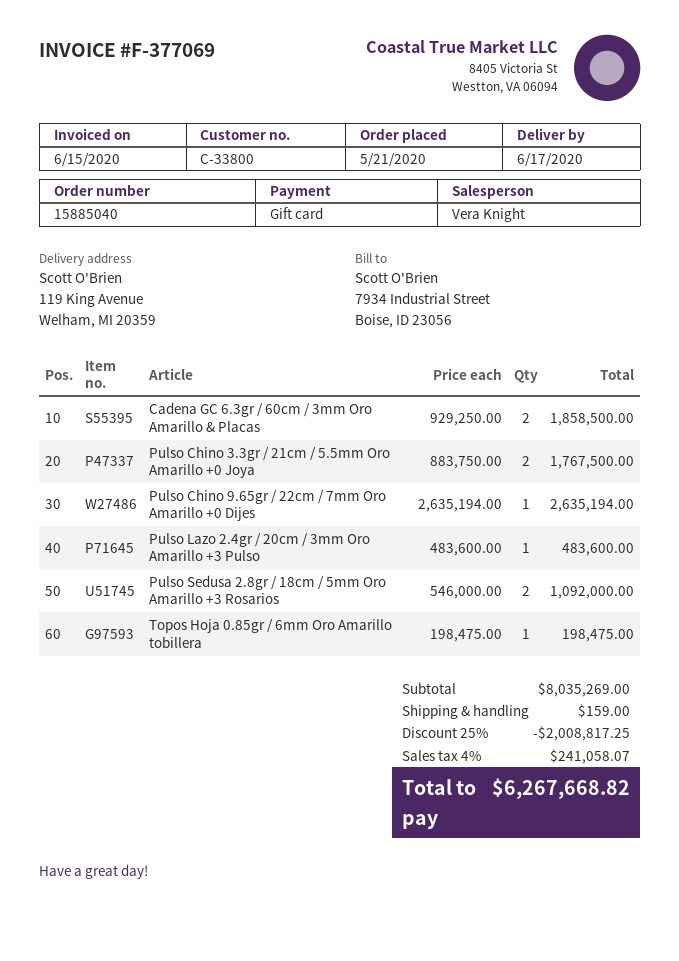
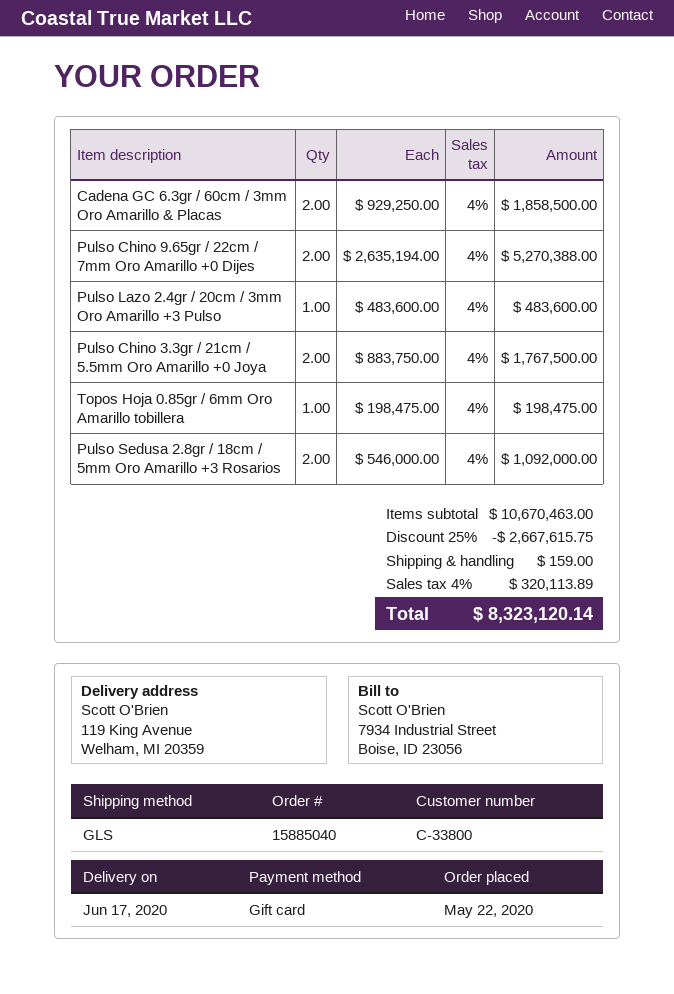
order date: 2020-05-21 -> 2020-05-22
Pulso Chino 9.65gr / 22cm / 7mm Oro Amarillo +0 Dijes: 1 x 2635194.00 = 2635194.00 -> 2 x 2635194.00 = 5270388.00
subtotal: 8035269.00 -> 10670463.00
discount: 25% = 2008817.25 -> 25% = 2667615.75
tax: 4% = 241058.07 -> 4% = 320113.89
total: 6267668.82 -> 8323120.14

